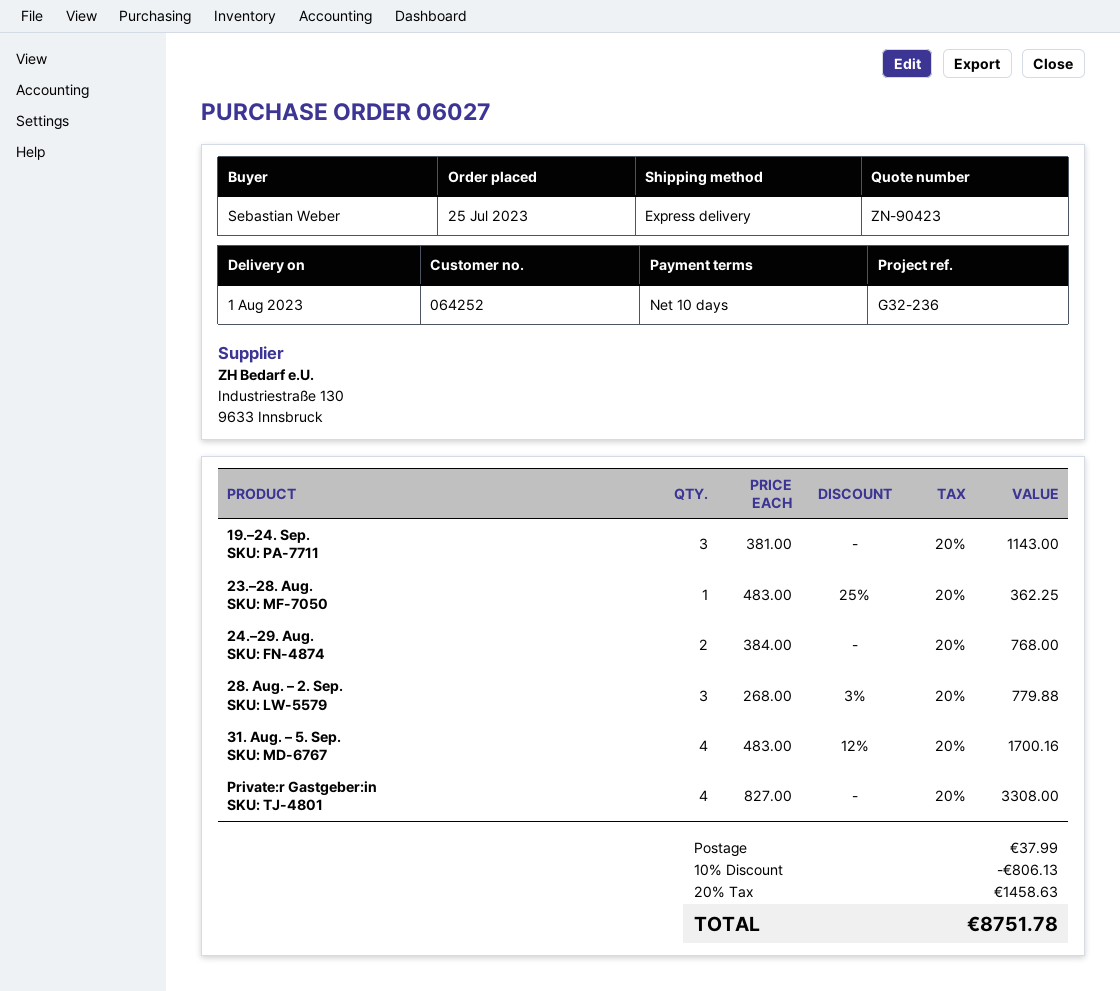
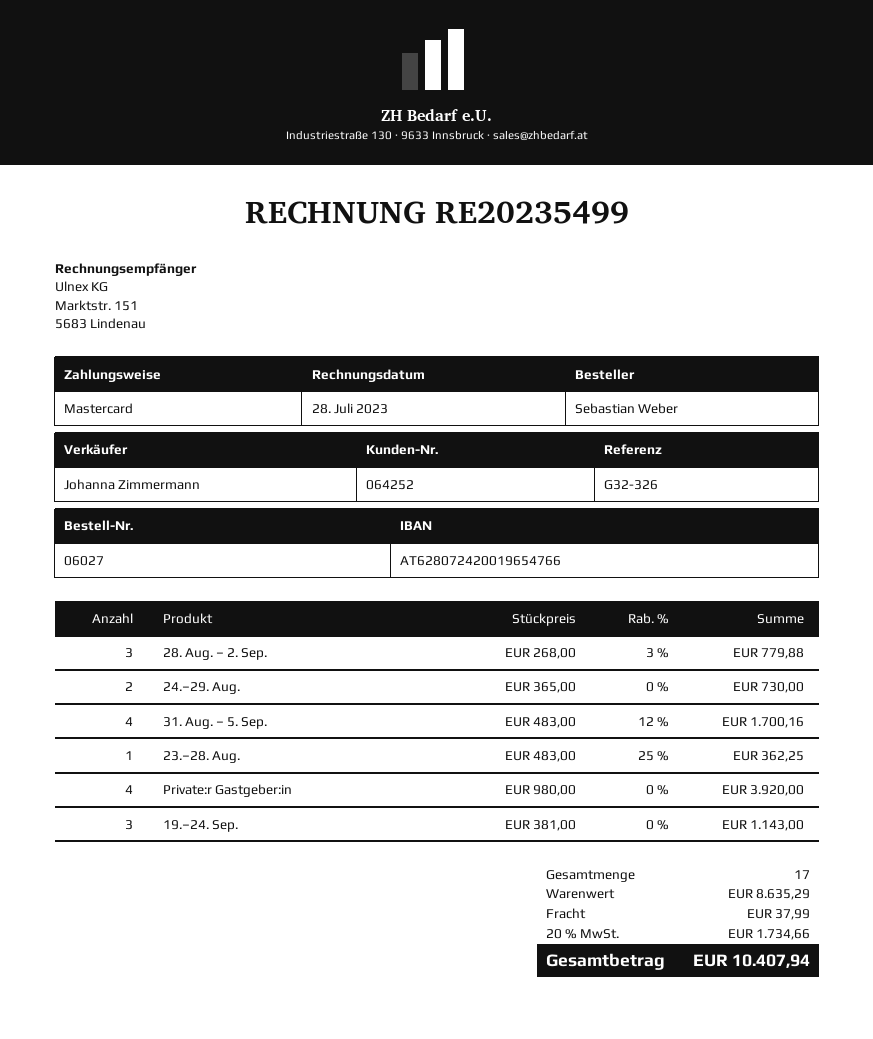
reference: G32-236 -> G32-326
24.–29. Aug.: 2 x 384.00 = 768.00 -> 2 x 365.00 = 730.00
Private:r Gastgeber:in: 4 x 827.00 = 3308.00 -> 4 x 980.00 = 3920.00
discount: 10% = 806.13 -> none
tax: 20% = 1458.63 -> 20% = 1734.66
total: 8751.78 -> 10407.94

